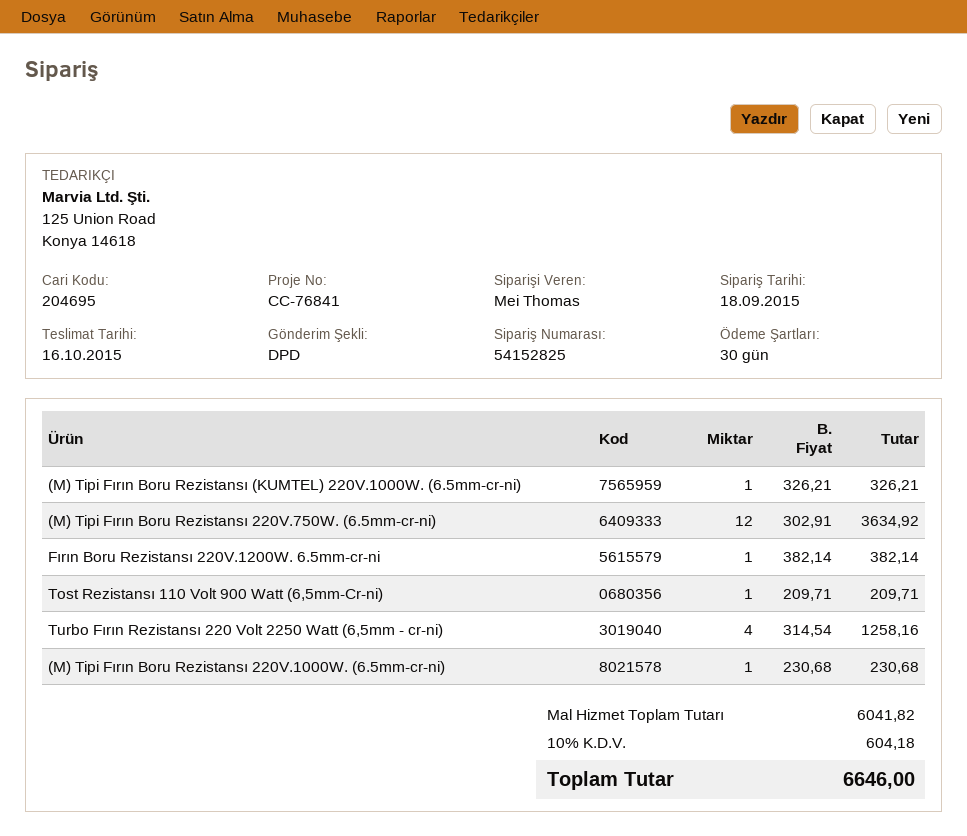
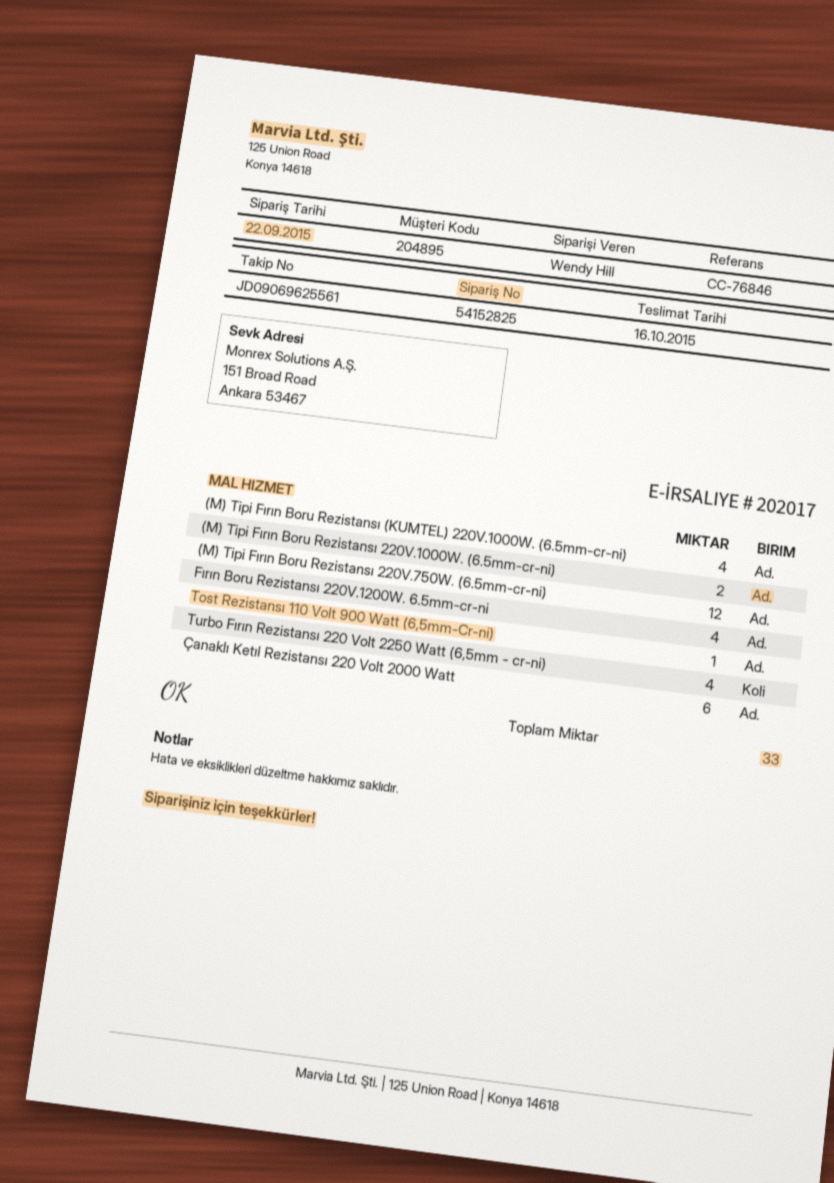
order date: 2015-09-18 -> 2015-09-22
customer number: 204695 -> 204895
reference: CC-76841 -> CC-76846
ordered by: Mei Thomas -> Wendy Hill
(M) Tipi Fırın Boru Rezistansı (KUMTEL) 220V.1000W. (6.5mm-cr-ni): 1 -> 4
Fırın Boru Rezistansı 220V.1200W. 6.5mm-cr-ni: 1 -> 4
(M) Tipi Fırın Boru Rezistansı 220V.1000W. (6.5mm-cr-ni): 1 -> 2
Çanaklı Ketıl Rezistansı 220 Volt 2000 Watt: none -> 6

